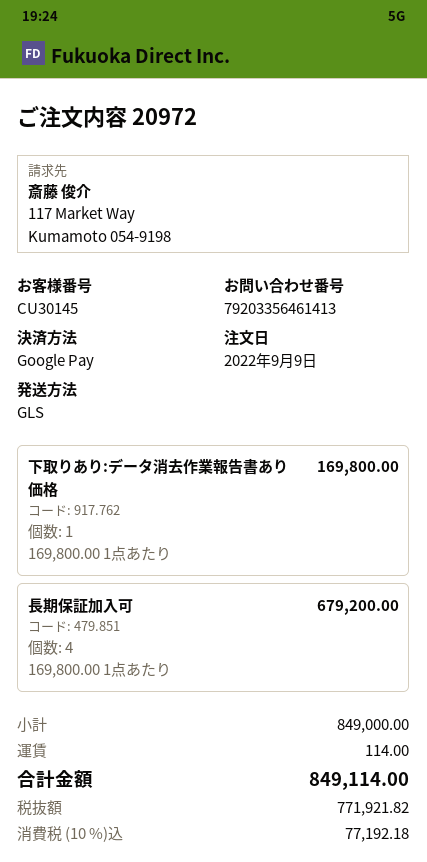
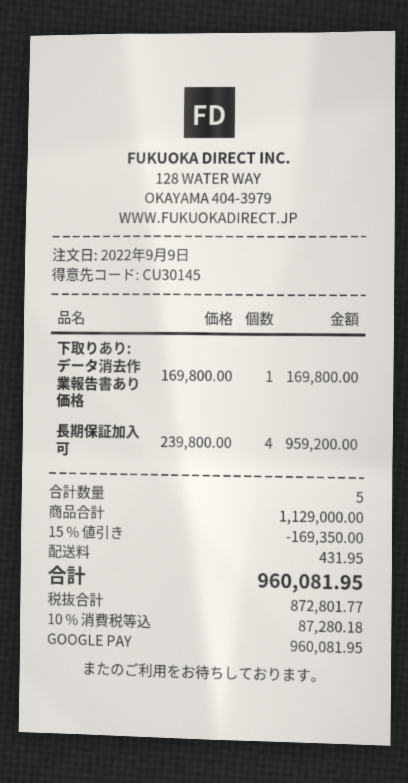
長期保証加入可: 4 x 169800.00 = 679200.00 -> 4 x 239800.00 = 959200.00
subtotal: 849000.00 -> 1129000.00
discount: none -> 15% = 169350.00
shipping: 114.00 -> 431.95
net: 771921.82 -> 872801.77
tax: 10% = 77192.18 -> 10% = 87280.18
total: 849114.00 -> 960081.95

